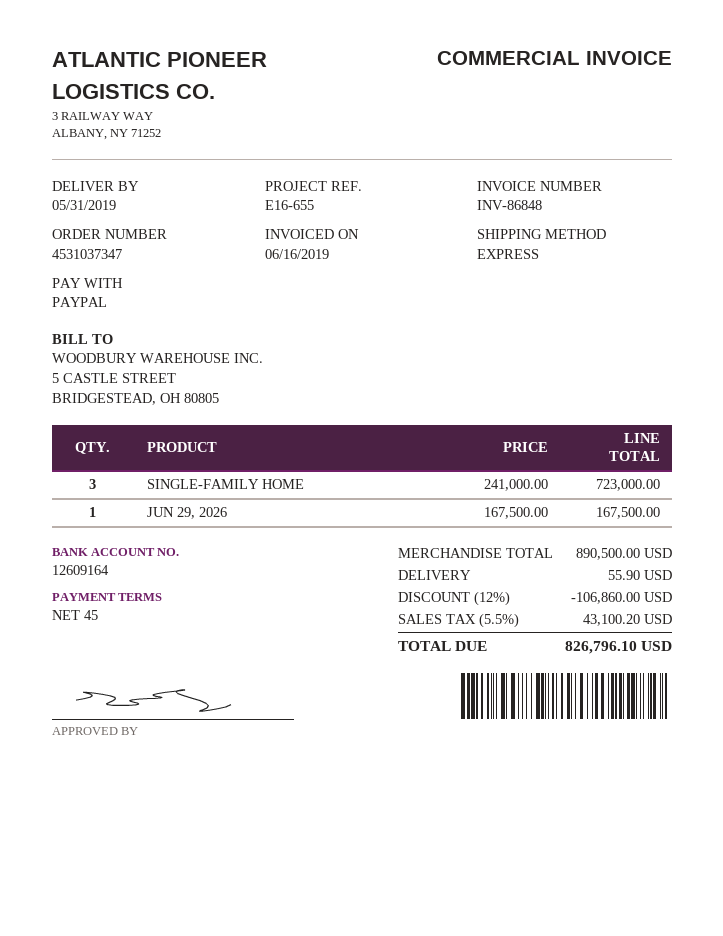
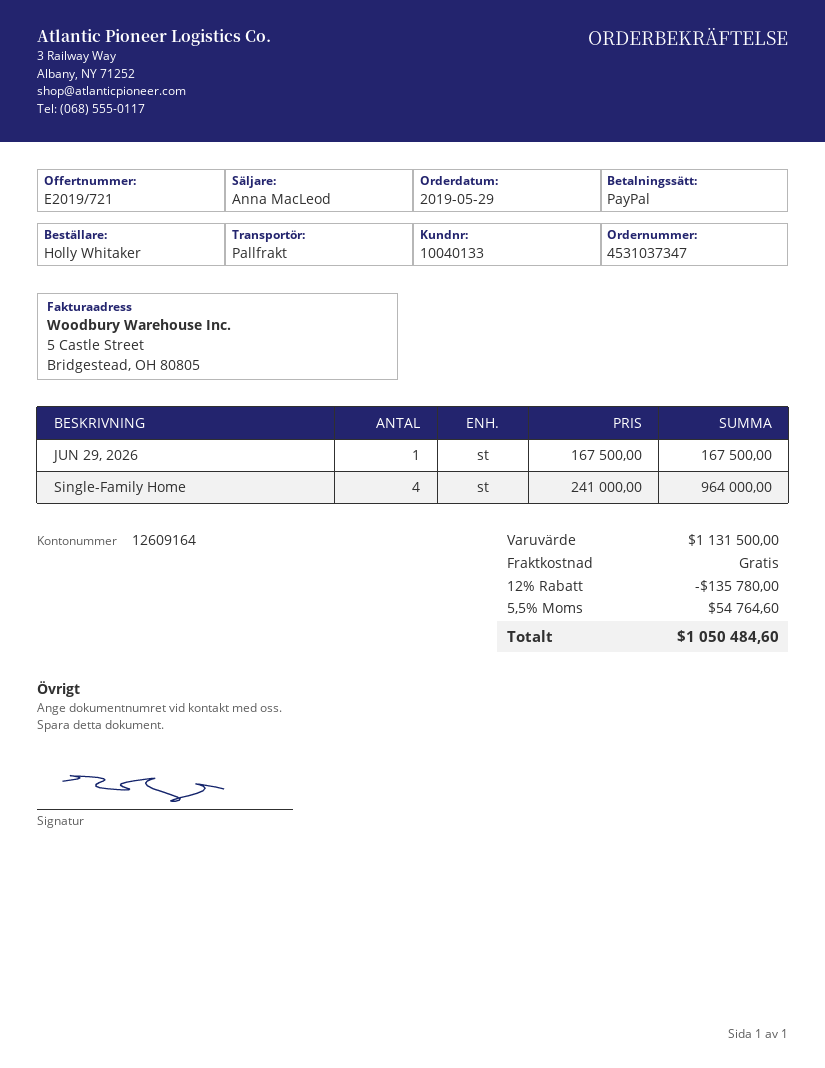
shipping method: express -> pallet freight
SINGLE-FAMILY HOME: 3 x 241000.00 = 723000.00 -> 4 x 241000.00 = 964000.00
subtotal: 890500.00 -> 1131500.00
discount: 12% = 106860.00 -> 12% = 135780.00
shipping: 55.90 -> 0.00
tax: 5.5% = 43100.20 -> 5.5% = 54764.60
total: 826796.10 -> 1050484.60

